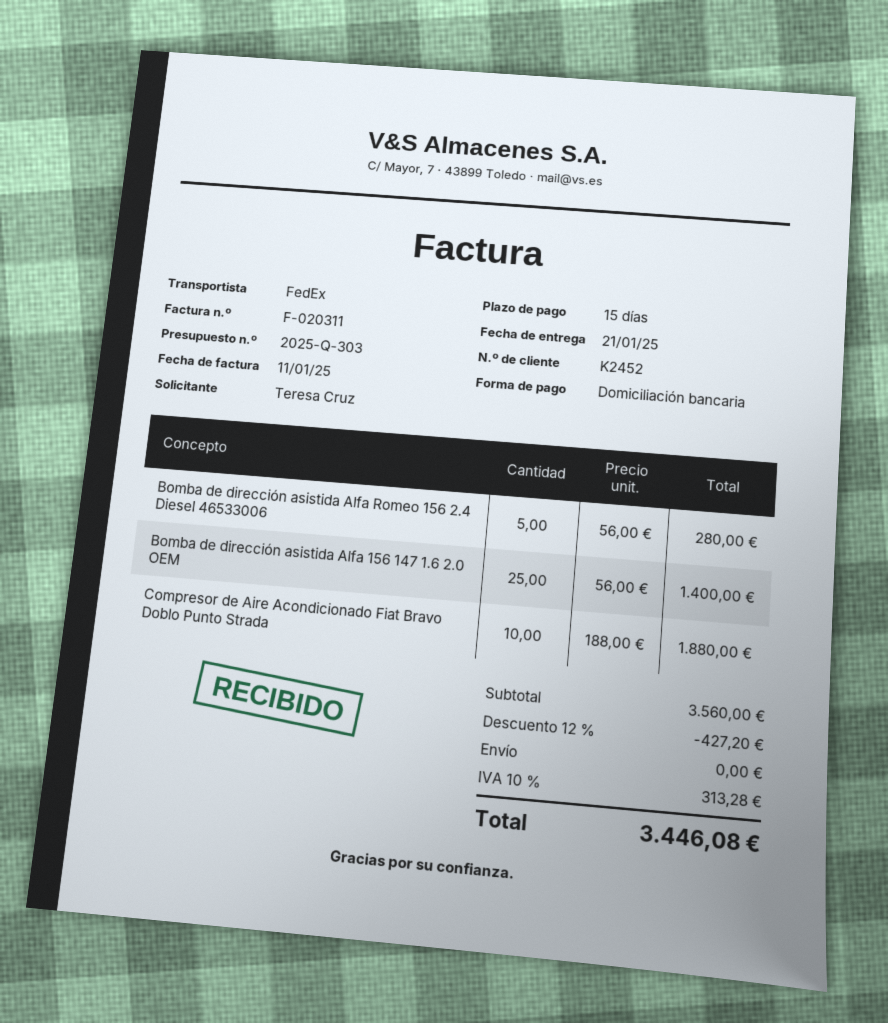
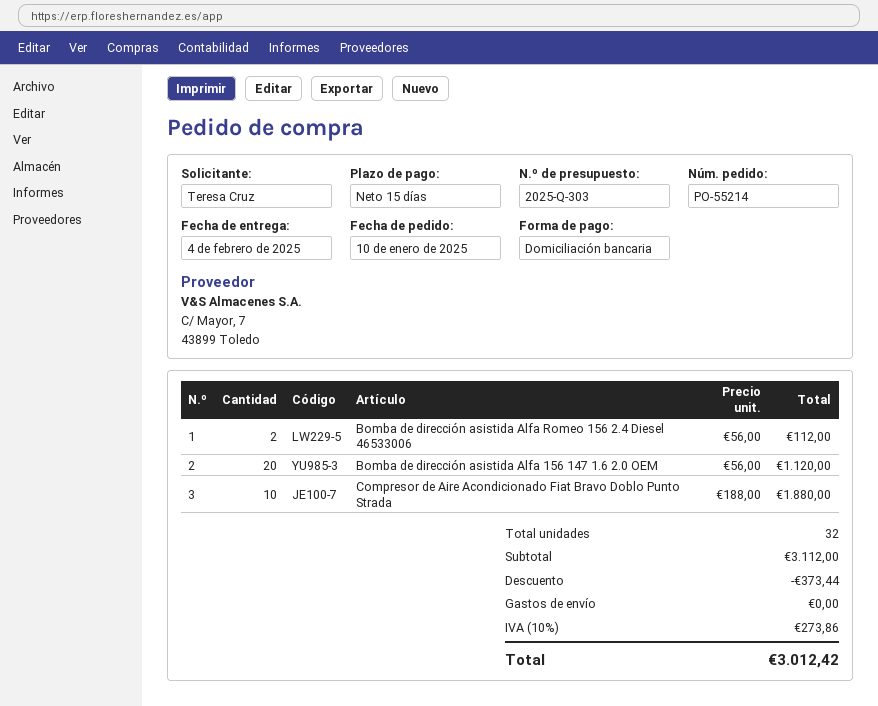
delivery date: 2025-01-21 -> 2025-02-04
Bomba de dirección asistida Alfa Romeo 156 2.4 Diesel 46533006: 5 x 56.00 = 280.00 -> 2 x 56.00 = 112.00
Bomba de dirección asistida Alfa 156 147 1.6 2.0 OEM: 25 x 56.00 = 1400.00 -> 20 x 56.00 = 1120.00
subtotal: 3560.00 -> 3112.00
discount: 427.20 -> 373.44
tax: 10% = 313.28 -> 10% = 273.86
total: 3446.08 -> 3012.42

